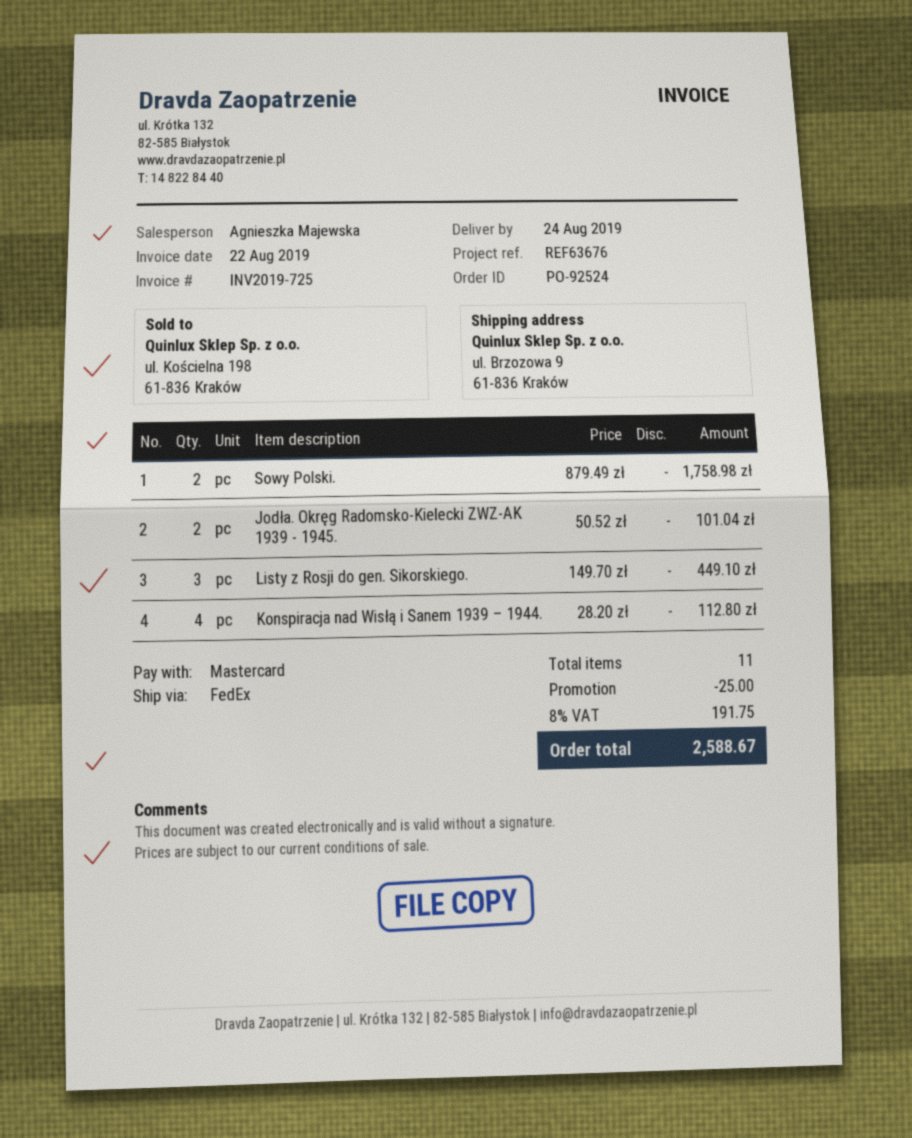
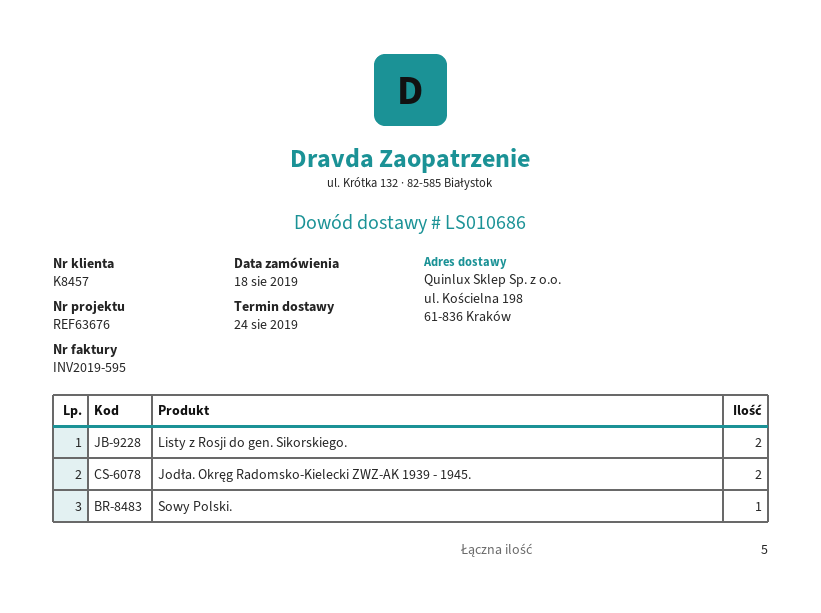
invoice number: INV2019-725 -> INV2019-595
ship to: ul. Brzozowa 9, 61-836 Kraków -> ul. Kościelna 198, 61-836 Kraków
Sowy Polski.: 2 -> 1
Listy z Rosji do gen. Sikorskiego.: 3 -> 2
Konspiracja nad Wisłą i Sanem 1939 – 1944.: 4 -> none
total quantity: 11 -> 5

